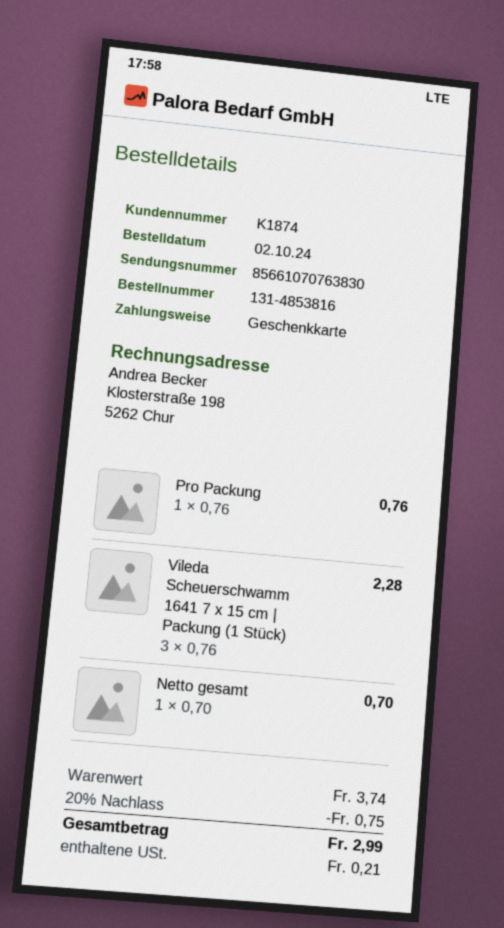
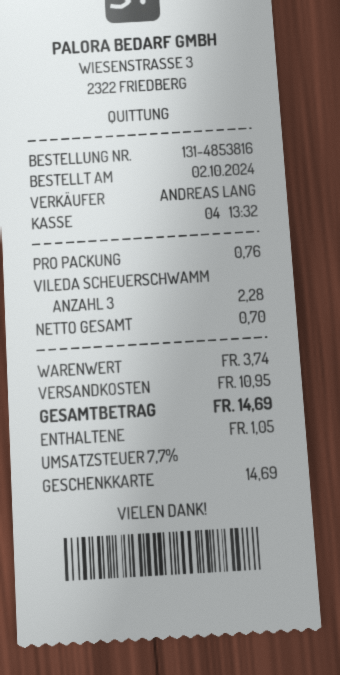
discount: 20% = 0.75 -> none
shipping: none -> 10.95
tax: 0.21 -> 1.05
total: 2.99 -> 14.69

